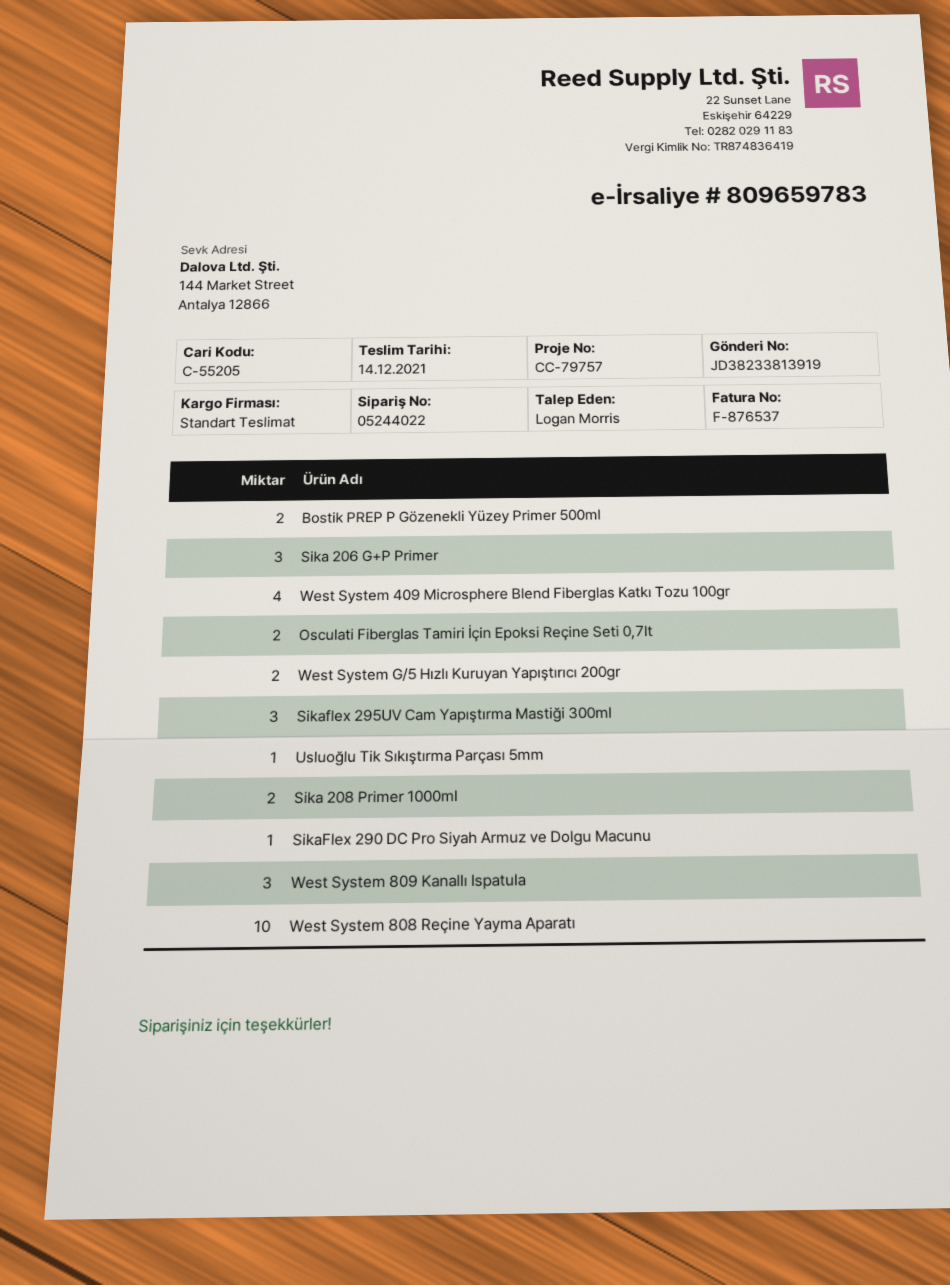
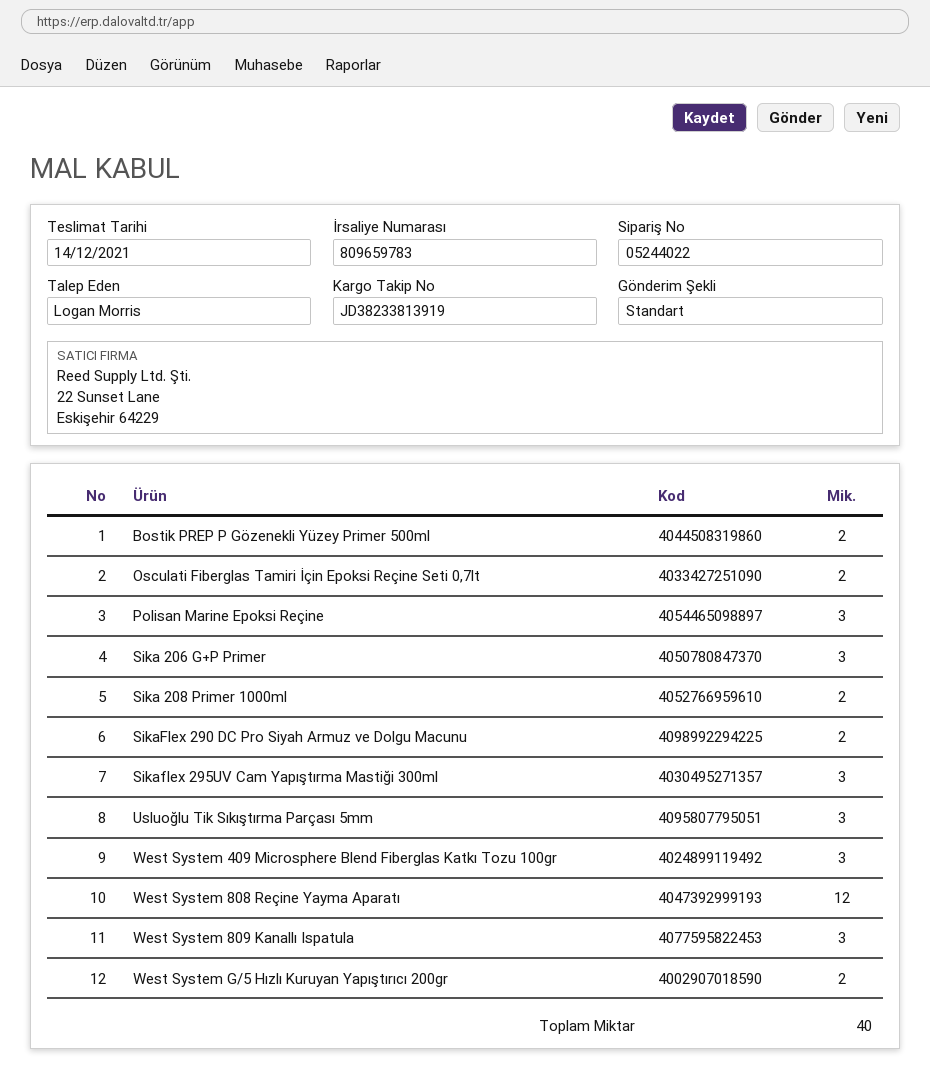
West System 409 Microsphere Blend Fiberglas Katkı Tozu 100gr: 4 -> 3
Usluoğlu Tik Sıkıştırma Parçası 5mm: 1 -> 3
SikaFlex 290 DC Pro Siyah Armuz ve Dolgu Macunu: 1 -> 2
West System 808 Reçine Yayma Aparatı: 10 -> 12
Polisan Marine Epoksi Reçine: none -> 3

